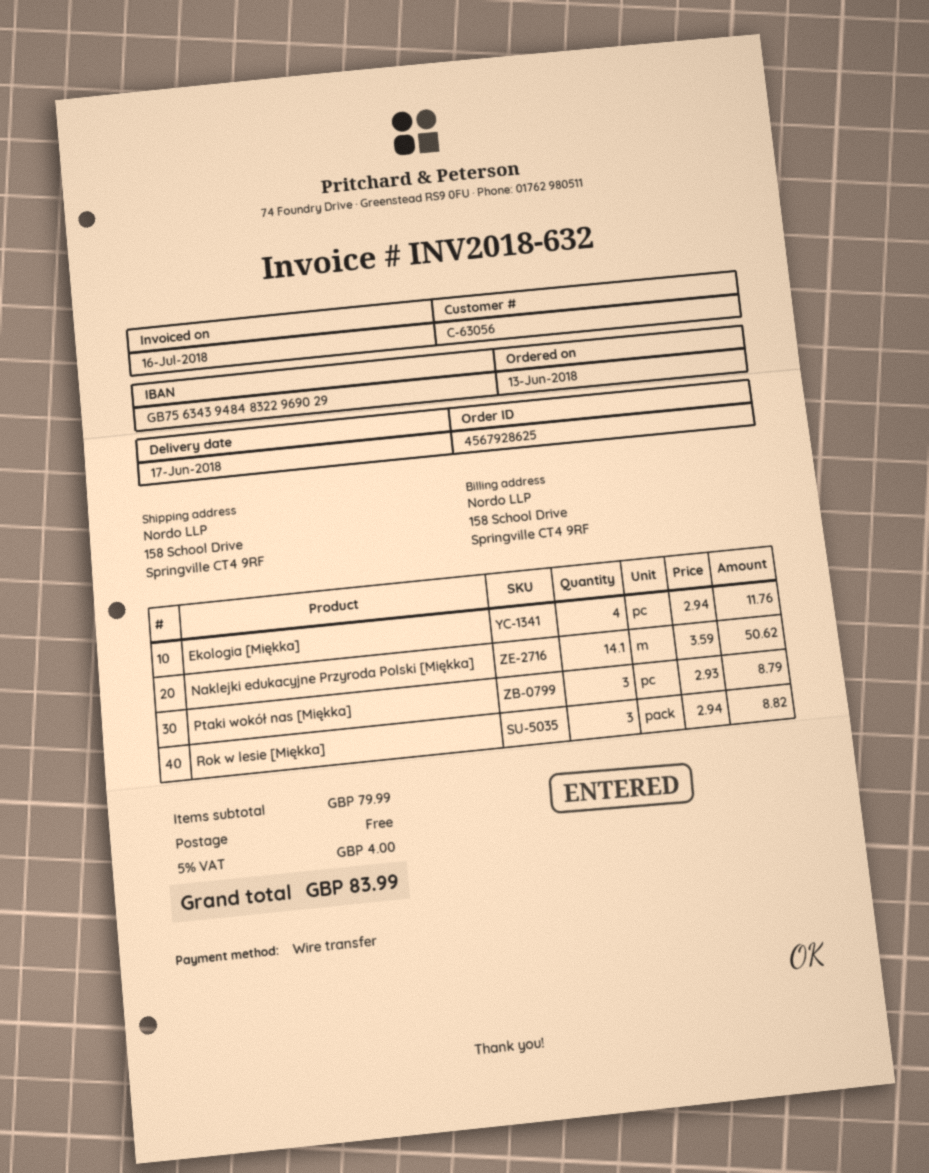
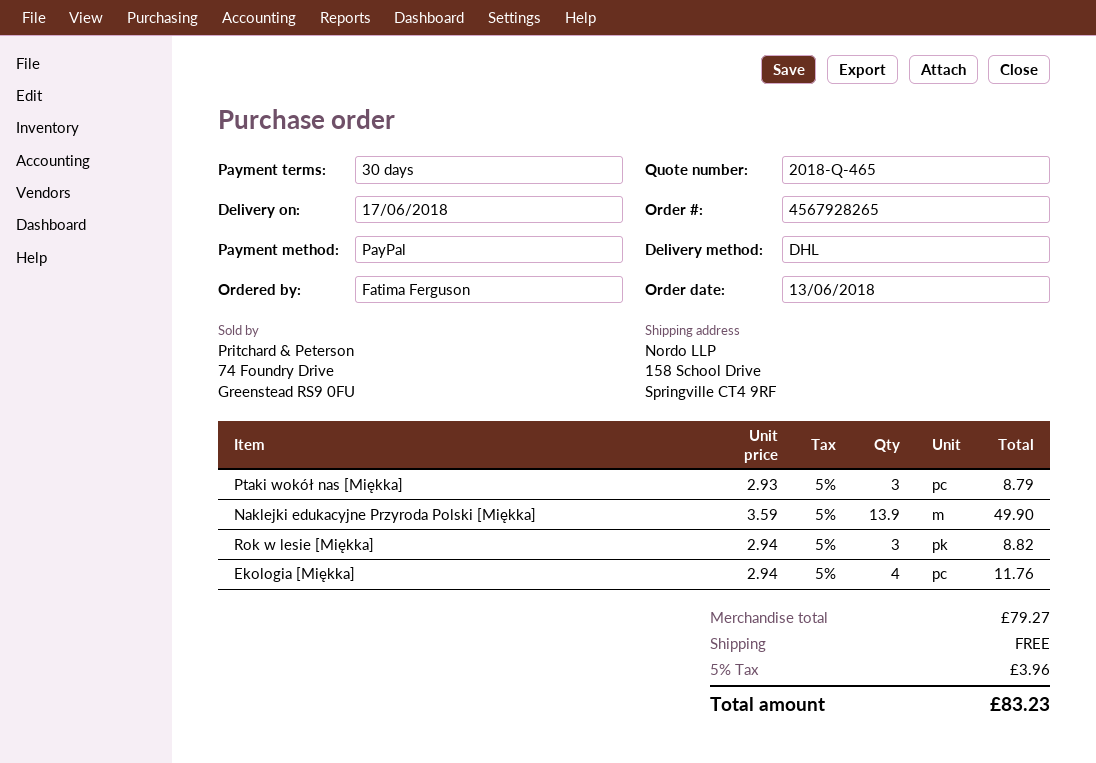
order number: 4567928625 -> 4567928265
payment method: bank transfer -> PayPal
Naklejki edukacyjne Przyroda Polski [Miękka]: 14.1 x 3.59 = 50.62 -> 13.9 x 3.59 = 49.90
subtotal: 79.99 -> 79.27
tax: 5% = 4.00 -> 5% = 3.96
total: 83.99 -> 83.23

